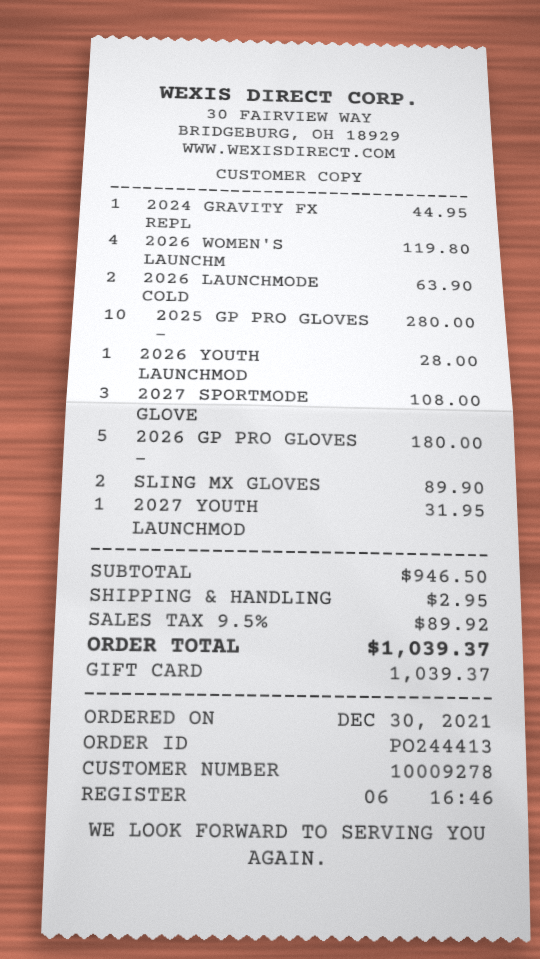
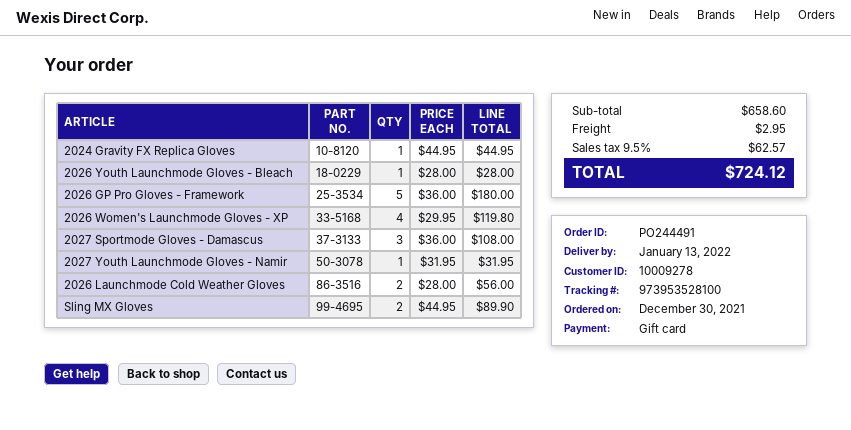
order number: PO244413 -> PO244491
2026 LAUNCHMODE COLD: 2 for 63.90 -> 2 for 56.00
2025 GP PRO GLOVES -: 10 for 280.00 -> none
subtotal: 946.50 -> 658.60
tax: 9.5% = 89.92 -> 9.5% = 62.57
total: 1039.37 -> 724.12

